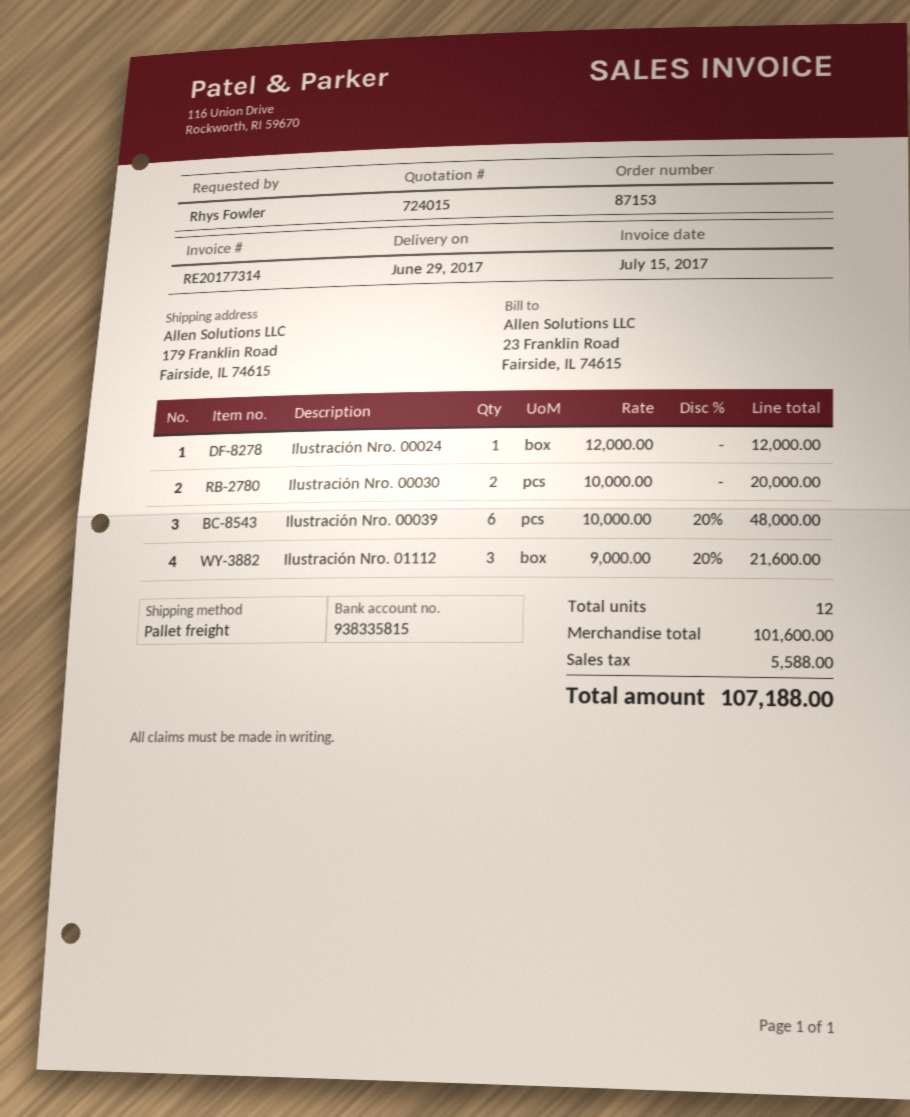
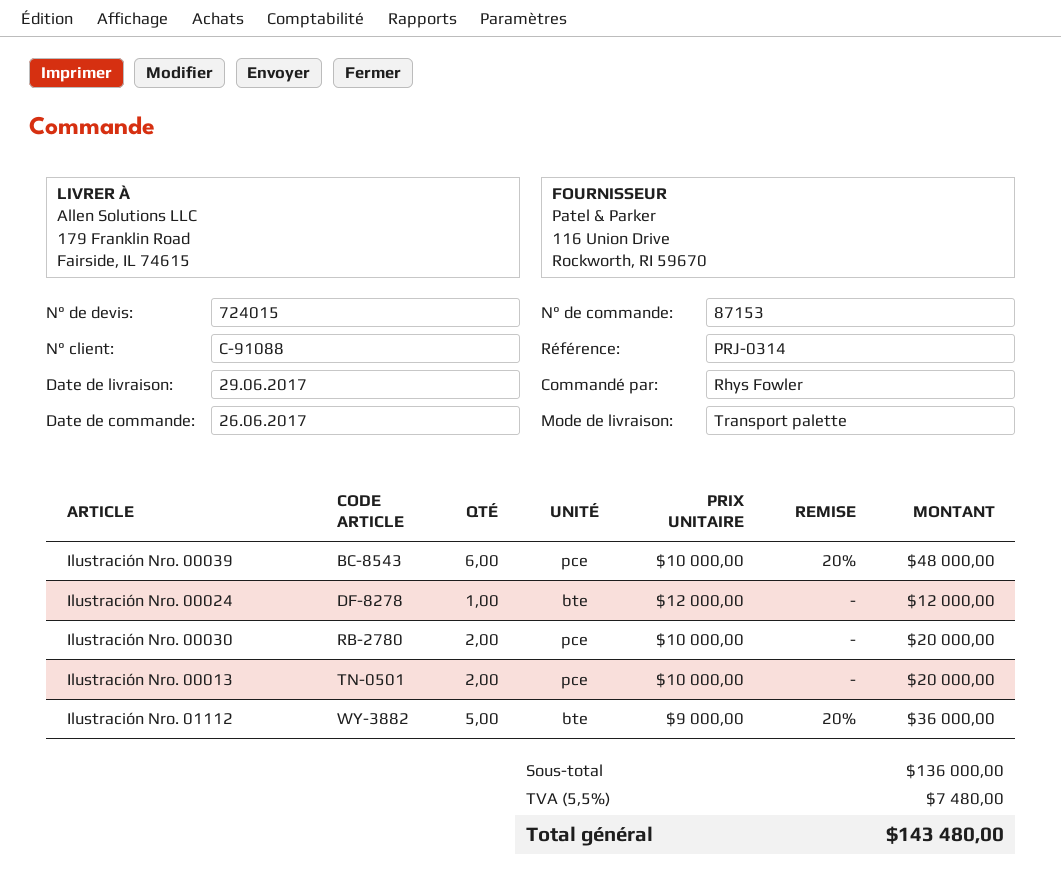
Ilustración Nro. 01112: 3 x 9000.00 - 20% = 21600.00 -> 5 x 9000.00 - 20% = 36000.00
Ilustración Nro. 00013: none -> 2 x 10000.00 = 20000.00
subtotal: 101600.00 -> 136000.00
tax: 5588.00 -> 7480.00
total: 107188.00 -> 143480.00

